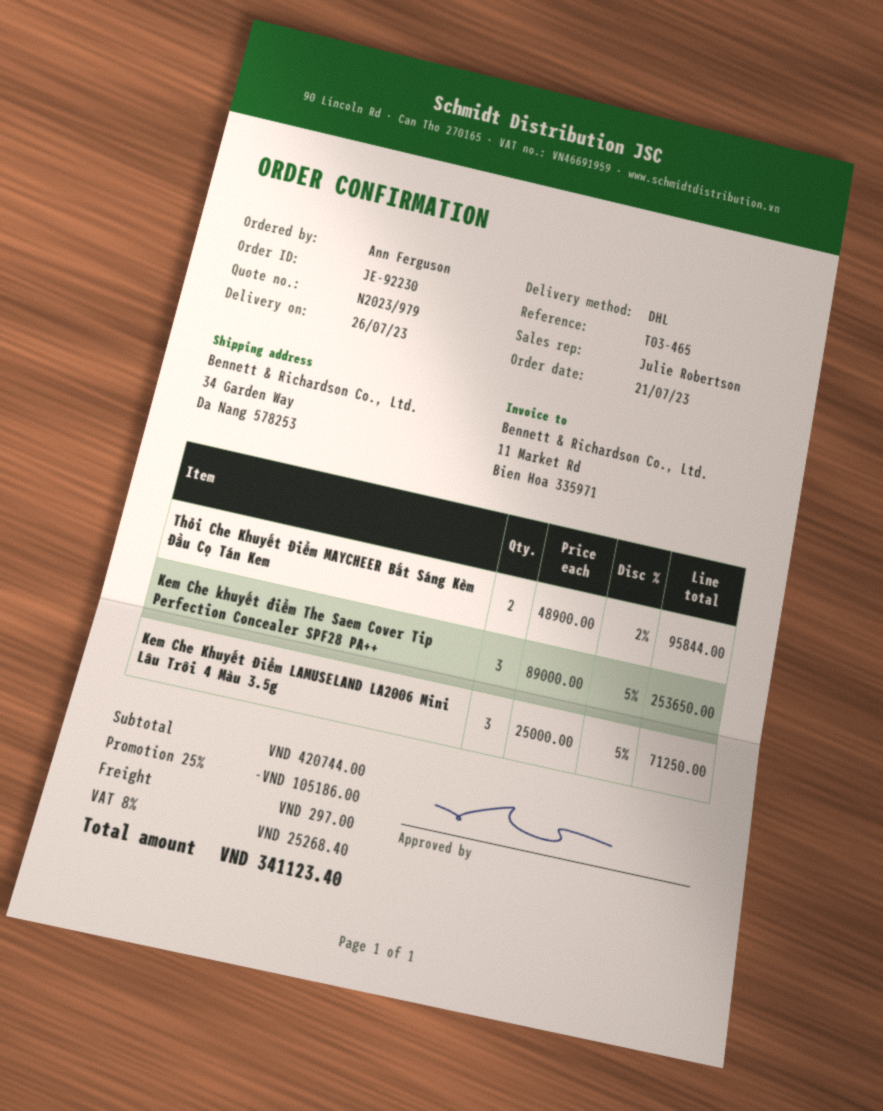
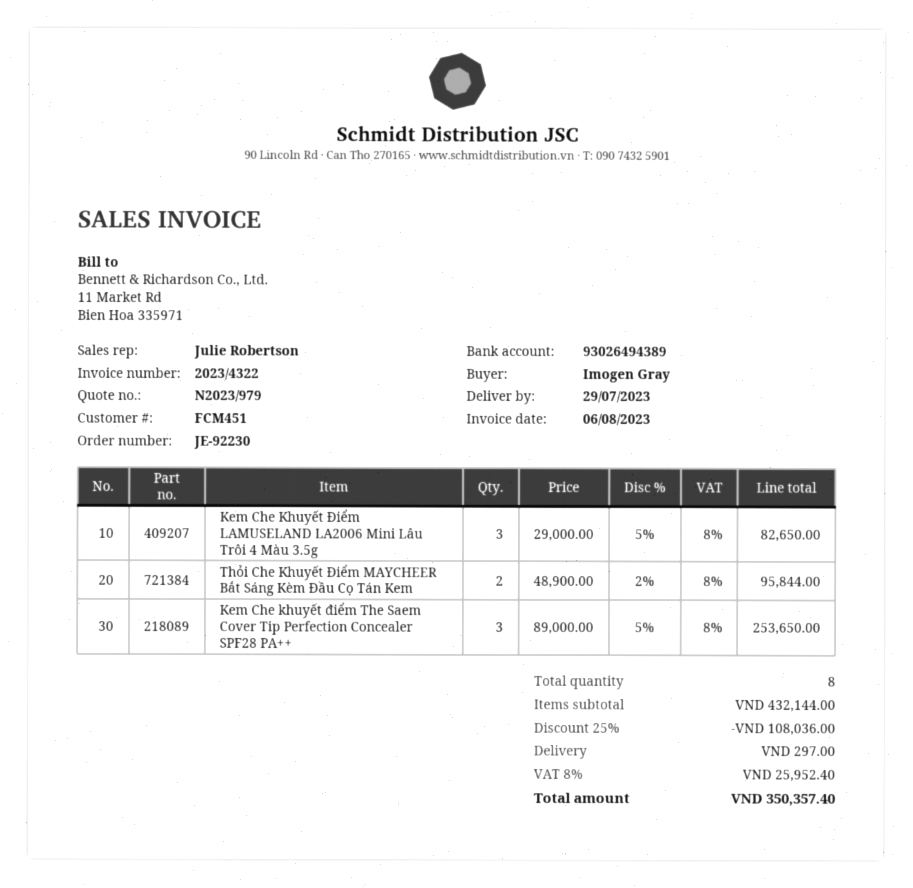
delivery date: 2023-07-26 -> 2023-07-29
ordered by: Ann Ferguson -> Imogen Gray
Kem Che Khuyết Điểm LAMUSELAND LA2006 Mini Lâu Trôi 4 Màu 3.5g: 3 x 25000.00 - 5% = 71250.00 -> 3 x 29000.00 - 5% = 82650.00
subtotal: 420744.00 -> 432144.00
discount: 25% = 105186.00 -> 25% = 108036.00
tax: 8% = 25268.40 -> 8% = 25952.40
total: 341123.40 -> 350357.40

